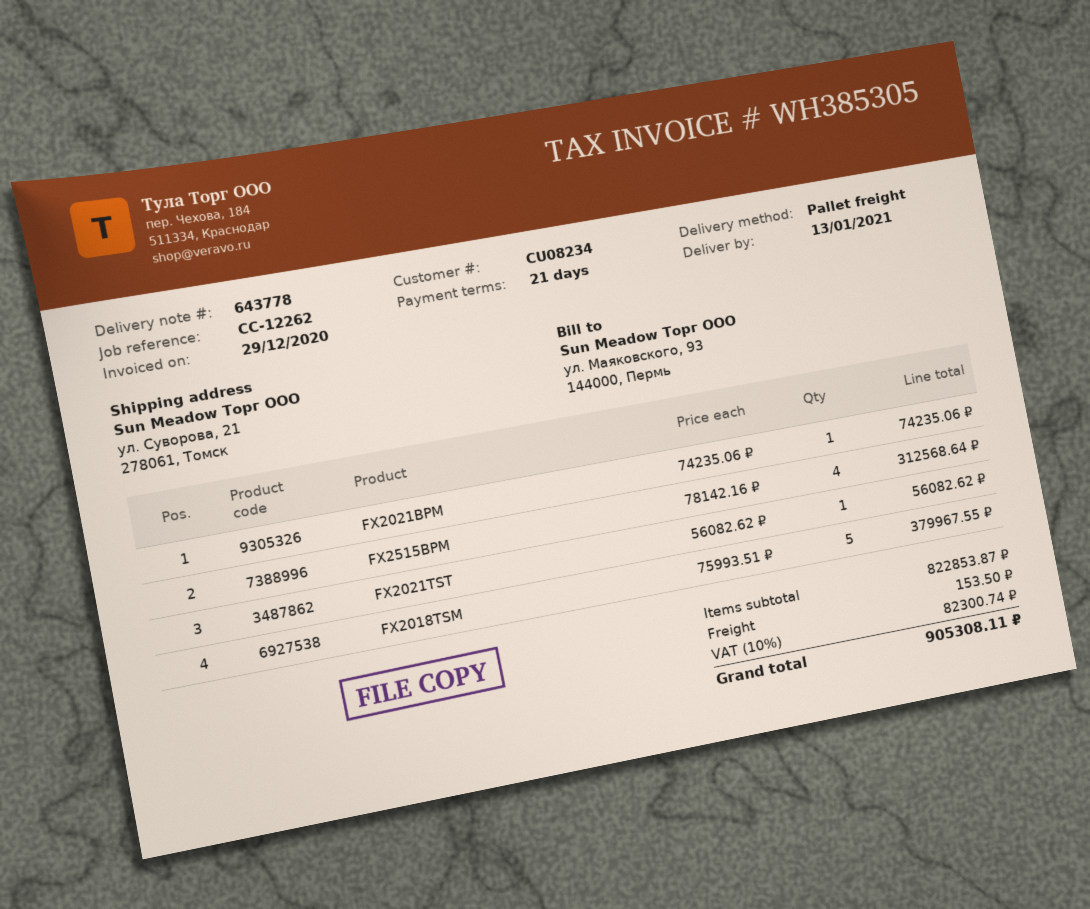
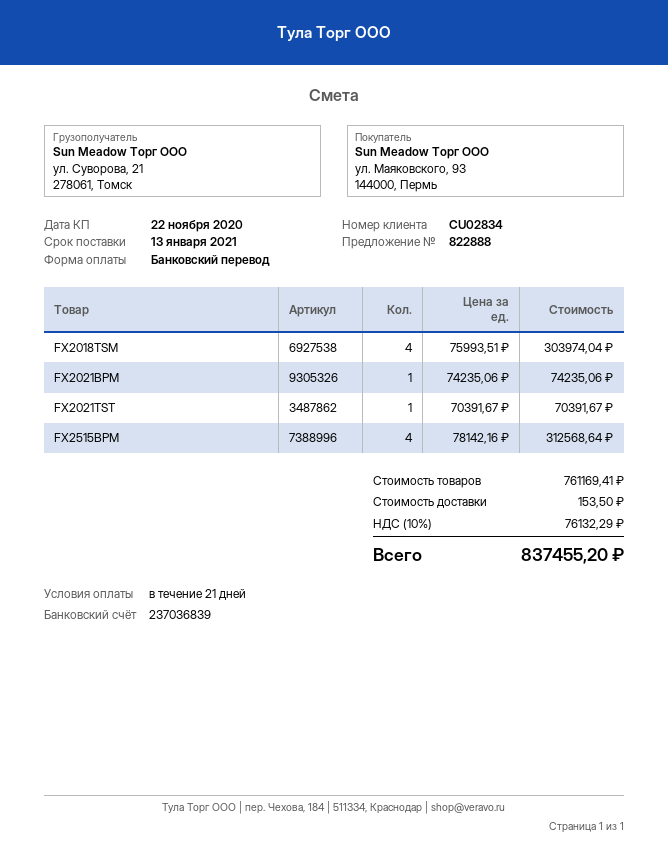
customer number: CU08234 -> CU02834
FX2021TST: 1 x 56082.62 = 56082.62 -> 1 x 70391.67 = 70391.67
FX2018TSM: 5 x 75993.51 = 379967.55 -> 4 x 75993.51 = 303974.04
subtotal: 822853.87 -> 761169.41
tax: 10% = 82300.74 -> 10% = 76132.29
total: 905308.11 -> 837455.20

